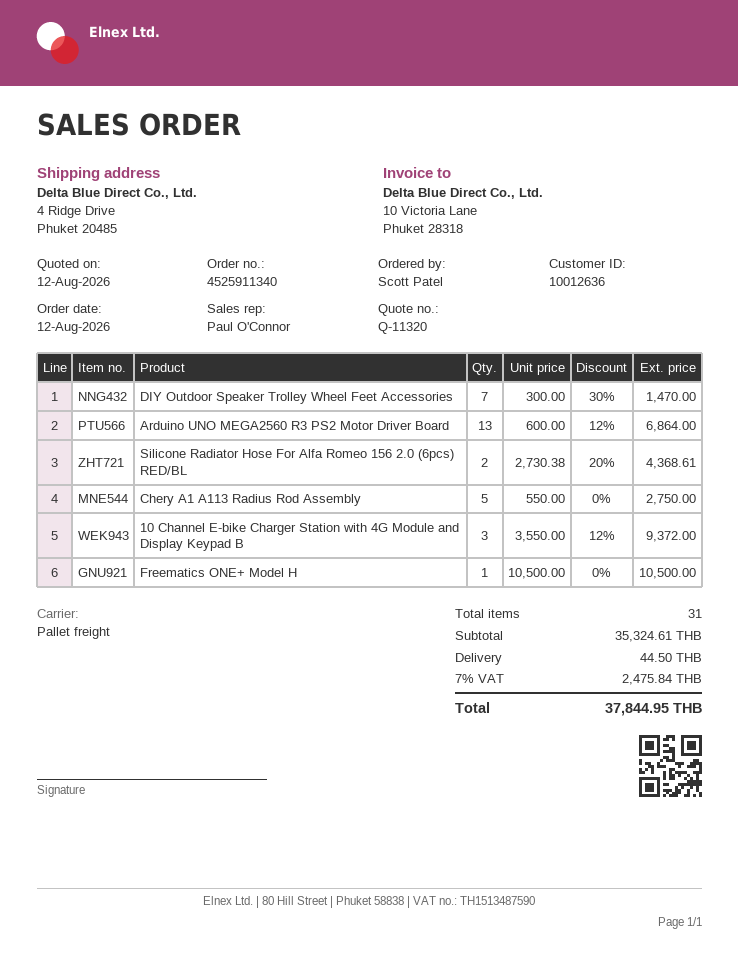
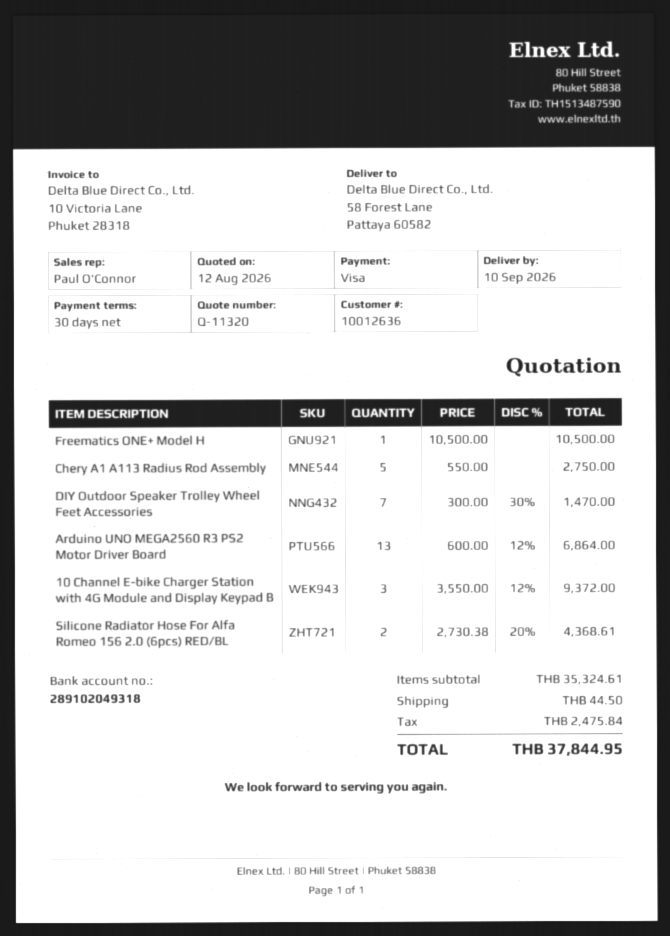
ship to: 4 Ridge Drive, Phuket 20485 -> 58 Forest Lane, Pattaya 60582

